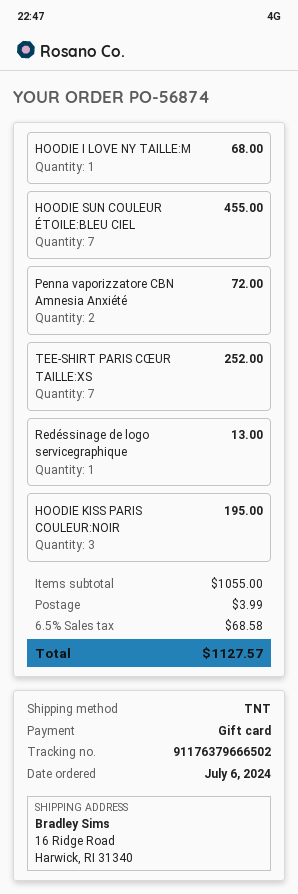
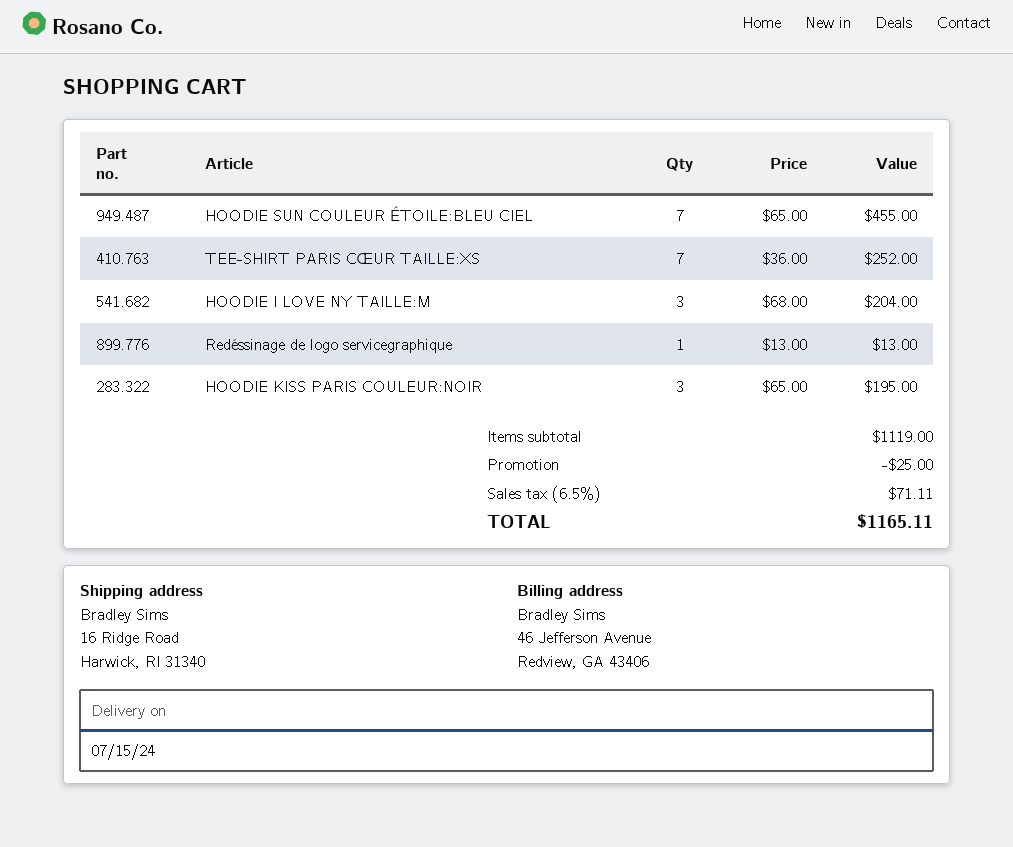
HOODIE I LOVE NY TAILLE:M: 1 for 68.00 -> 3 for 204.00
Penna vaporizzatore CBN Amnesia Anxiété: 2 for 72.00 -> none
subtotal: 1055.00 -> 1119.00
discount: none -> 25.00
shipping: 3.99 -> none
tax: 6.5% = 68.58 -> 6.5% = 71.11
total: 1127.57 -> 1165.11

